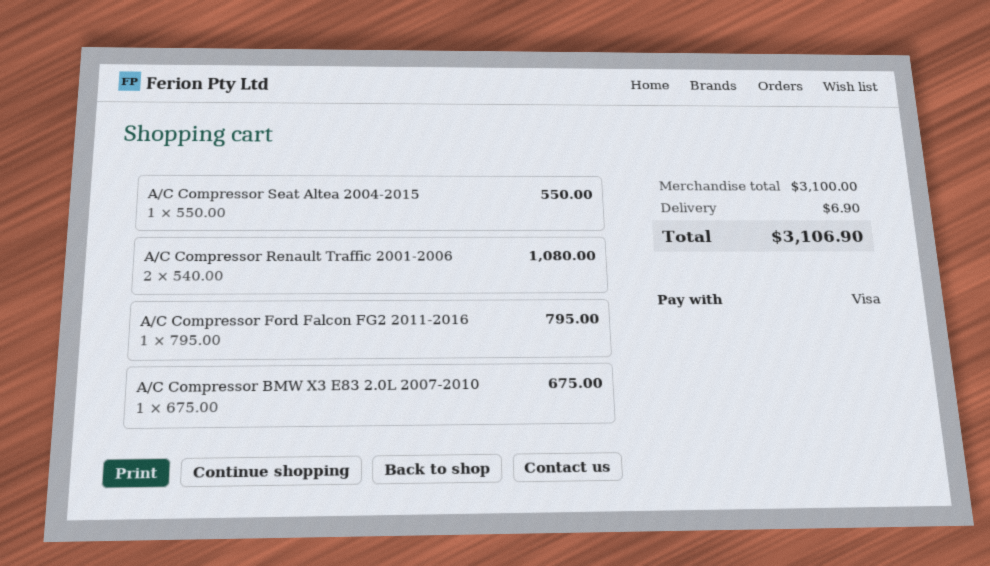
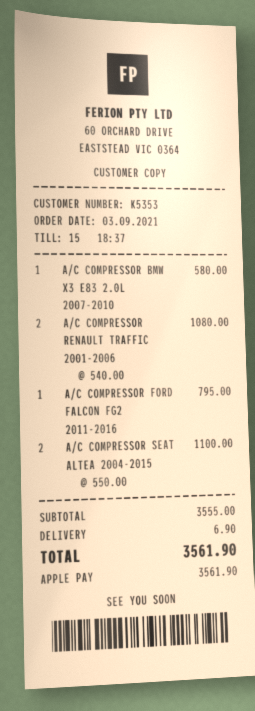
payment method: Visa -> Apple Pay
A/C Compressor Seat Altea 2004-2015: 1 x 550.00 = 550.00 -> 2 x 550.00 = 1100.00
A/C Compressor BMW X3 E83 2.0L 2007-2010: 1 x 675.00 = 675.00 -> 1 x 580.00 = 580.00
subtotal: 3100.00 -> 3555.00
total: 3106.90 -> 3561.90

